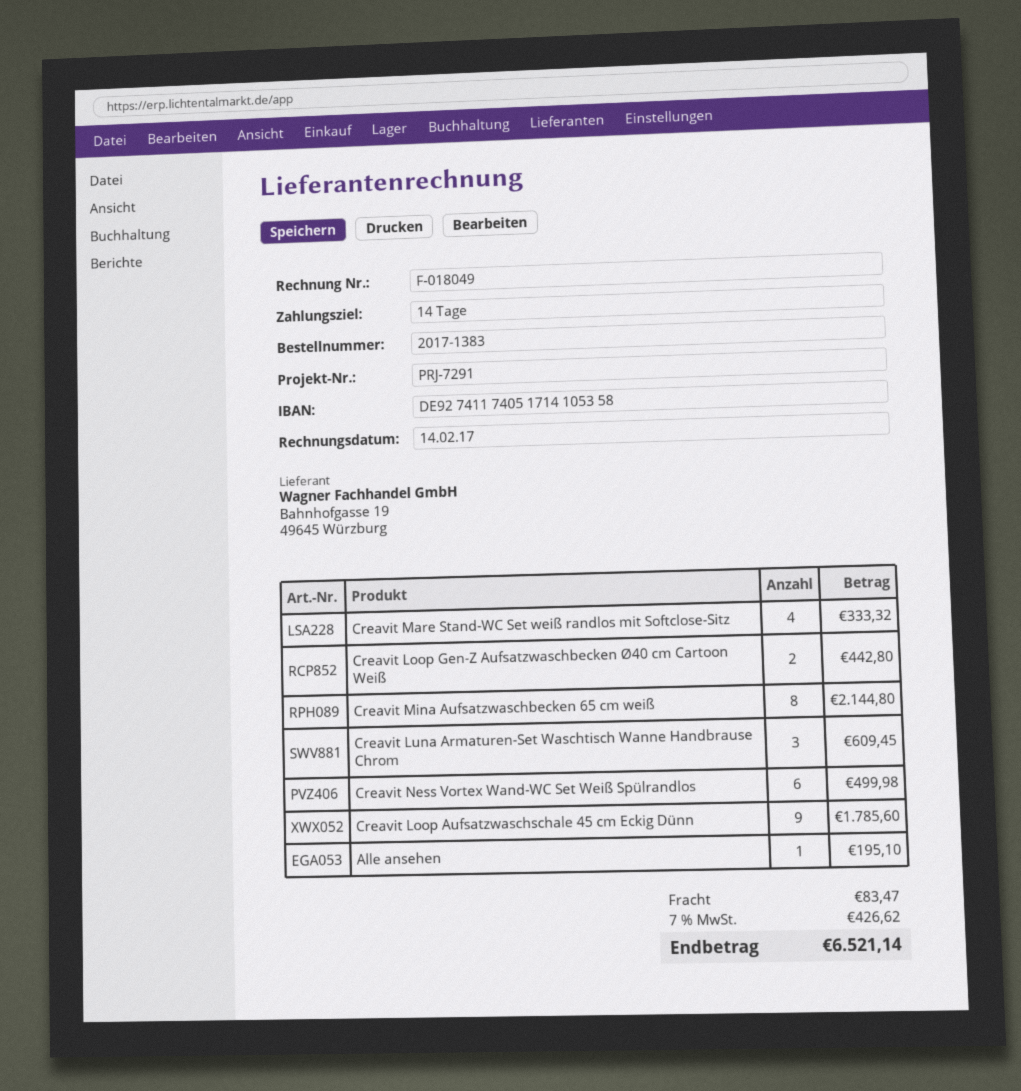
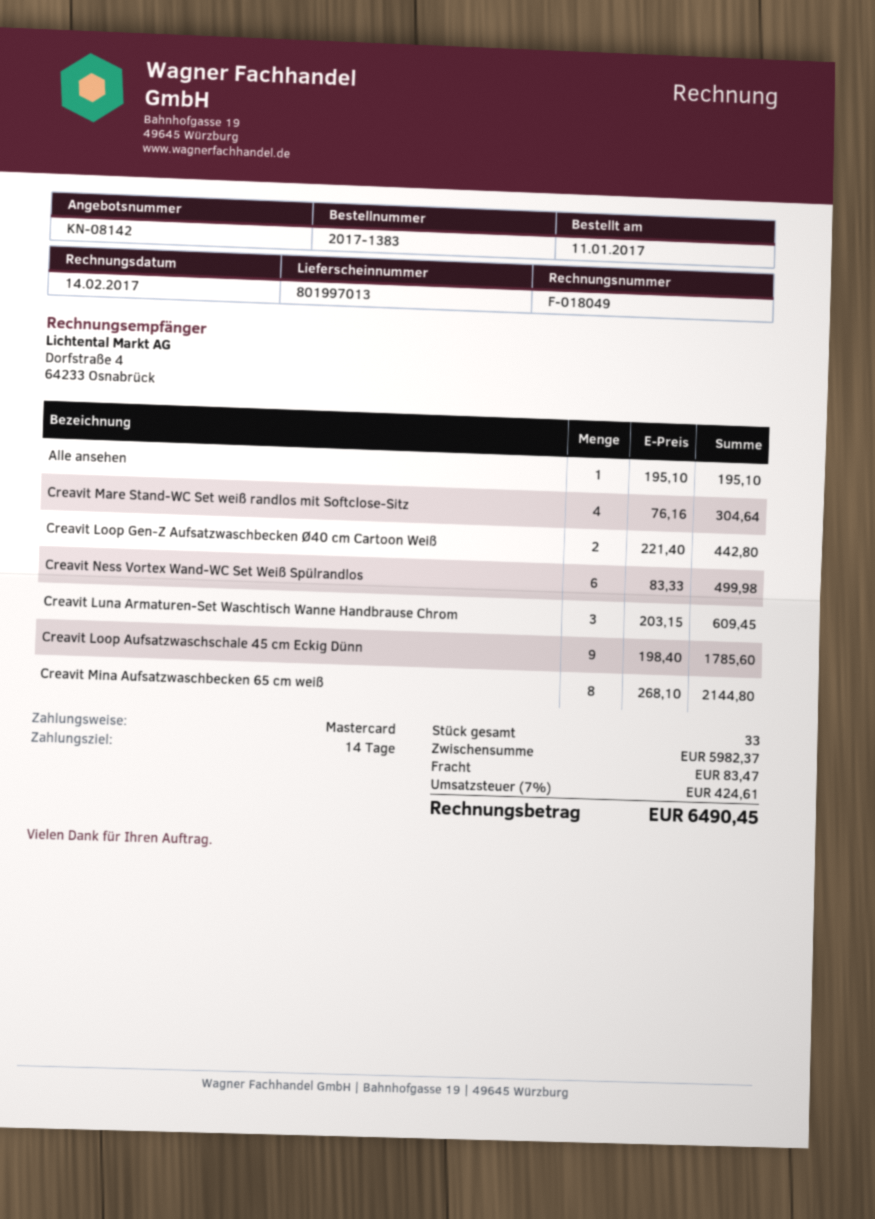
Creavit Mare Stand-WC Set weiß randlos mit Softclose-Sitz: 4 for 333.32 -> 4 for 304.64
tax: 7% = 426.62 -> 7% = 424.61
total: 6521.14 -> 6490.45

